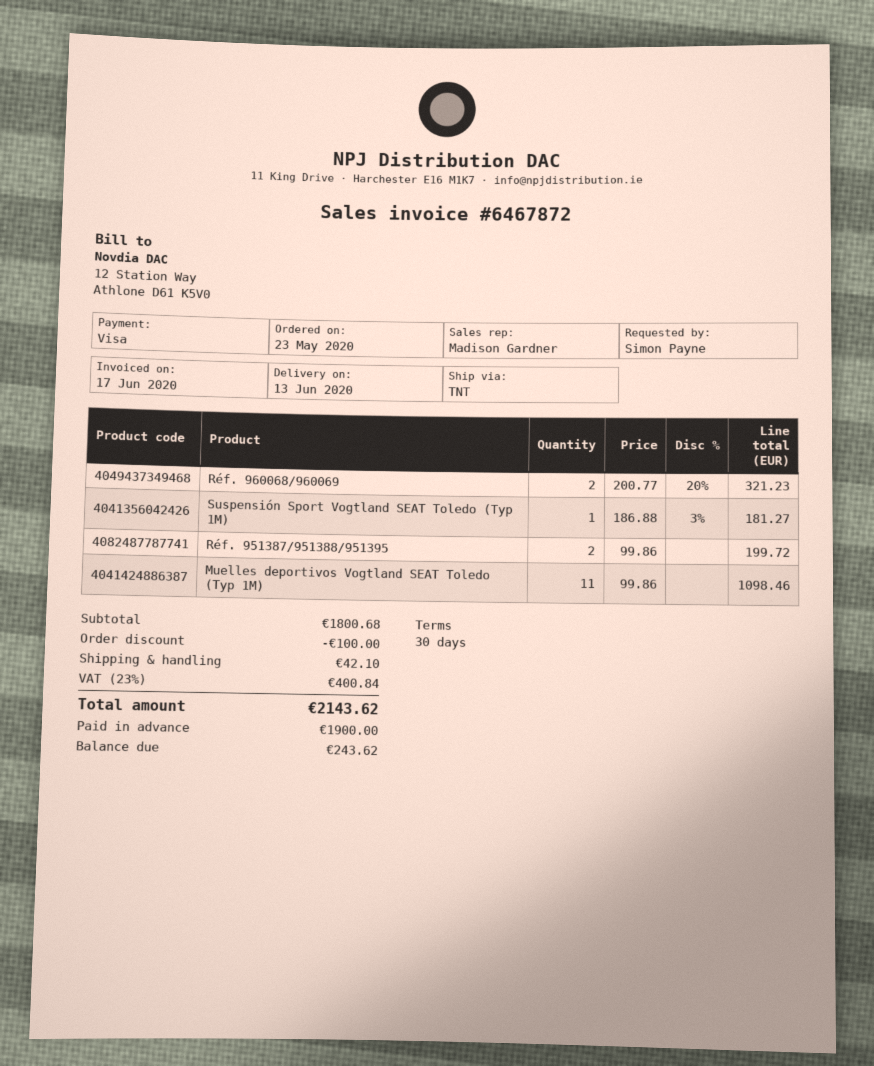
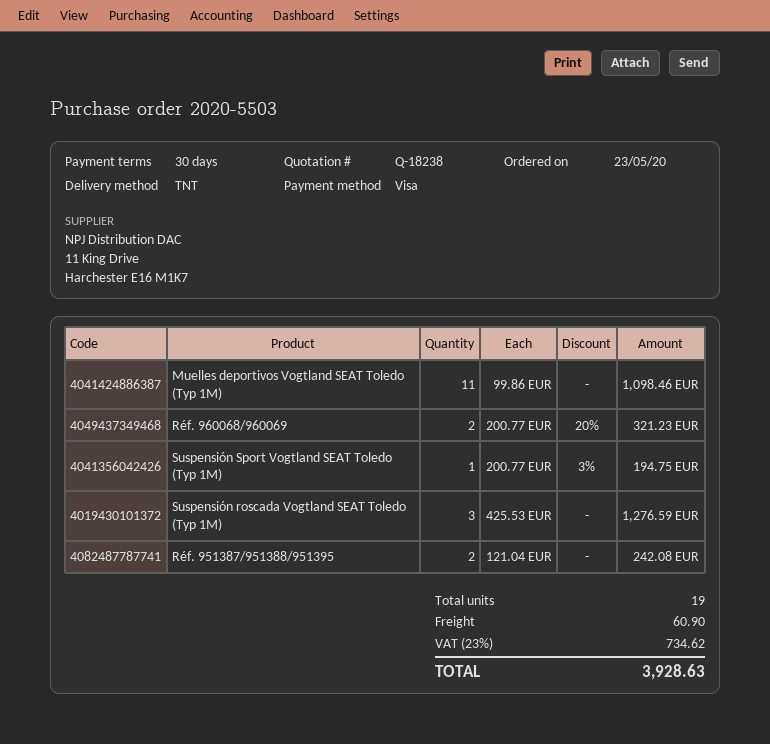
Suspensión Sport Vogtland SEAT Toledo (Typ 1M): 1 x 186.88 - 3% = 181.27 -> 1 x 200.77 - 3% = 194.75
Réf. 951387/951388/951395: 2 x 99.86 = 199.72 -> 2 x 121.04 = 242.08
Suspensión roscada Vogtland SEAT Toledo (Typ 1M): none -> 3 x 425.53 = 1276.59
discount: 100.00 -> none
shipping: 42.10 -> 60.90
tax: 23% = 400.84 -> 23% = 734.62
total: 2143.62 -> 3928.63

